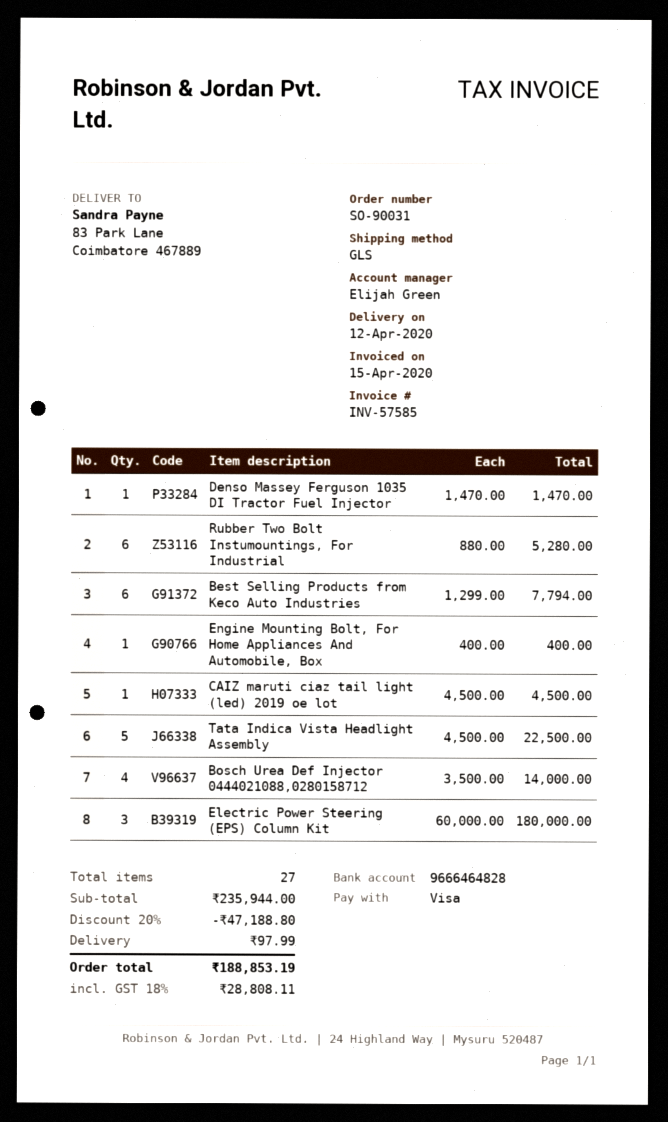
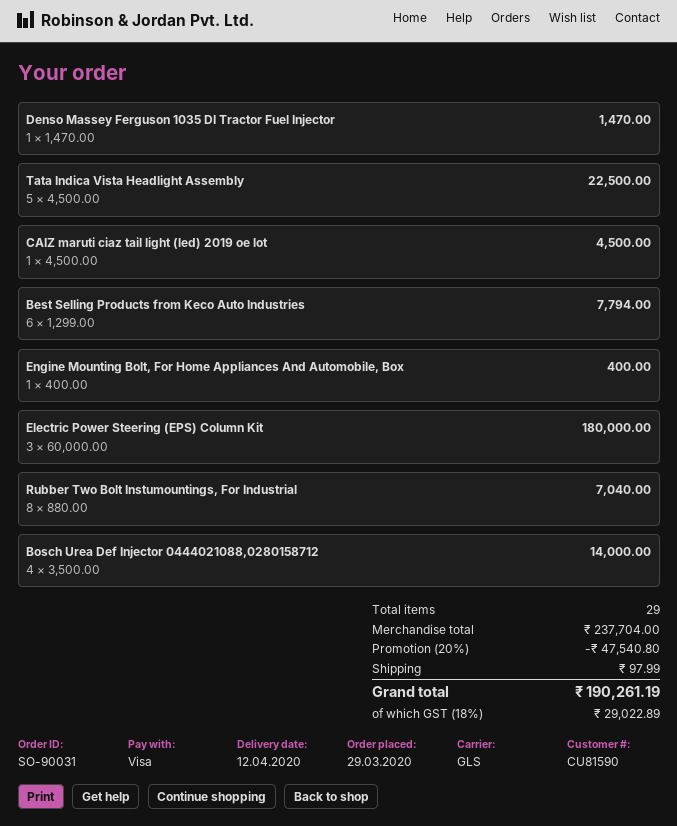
Rubber Two Bolt Instumountings, For Industrial: 6 x 880.00 = 5280.00 -> 8 x 880.00 = 7040.00
total quantity: 27 -> 29
subtotal: 235944.00 -> 237704.00
discount: 20% = 47188.80 -> 20% = 47540.80
tax: 18% = 28808.11 -> 18% = 29022.89
total: 188853.19 -> 190261.19

